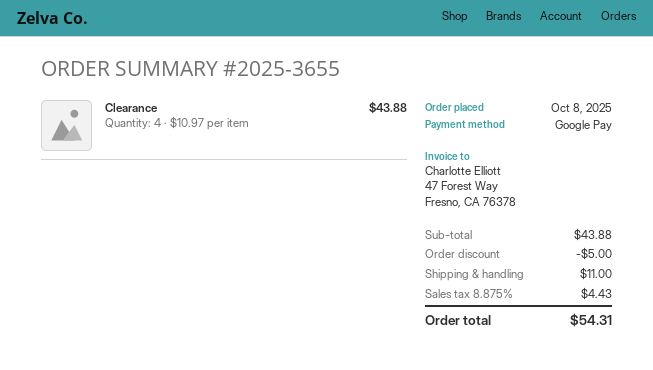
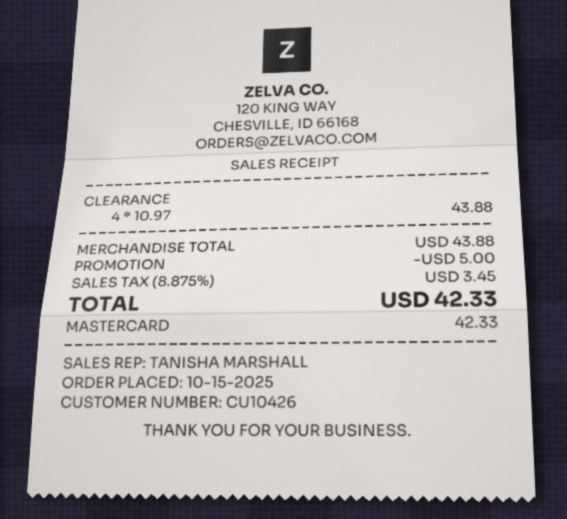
order date: 2025-10-08 -> 2025-10-15
payment method: Google Pay -> Mastercard
shipping: 11.00 -> none
tax: 8.875% = 4.43 -> 8.875% = 3.45
total: 54.31 -> 42.33

